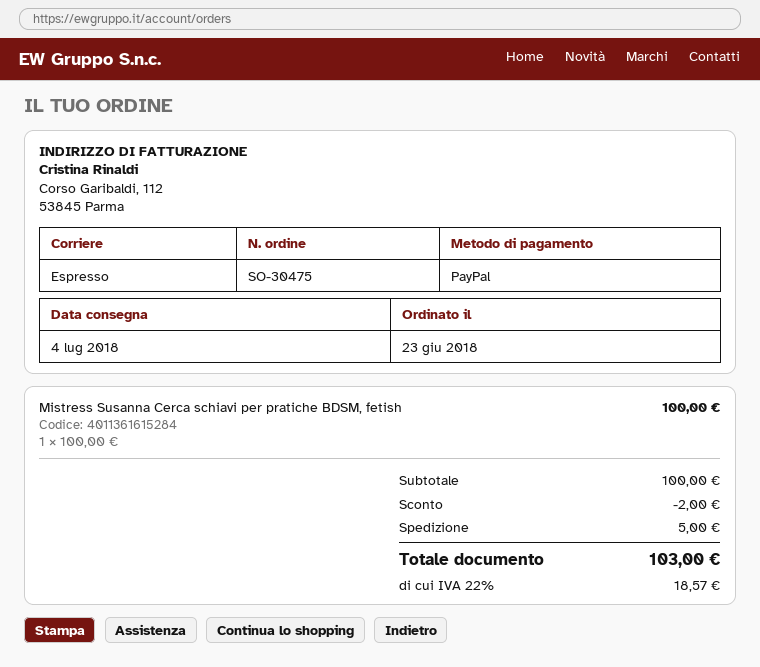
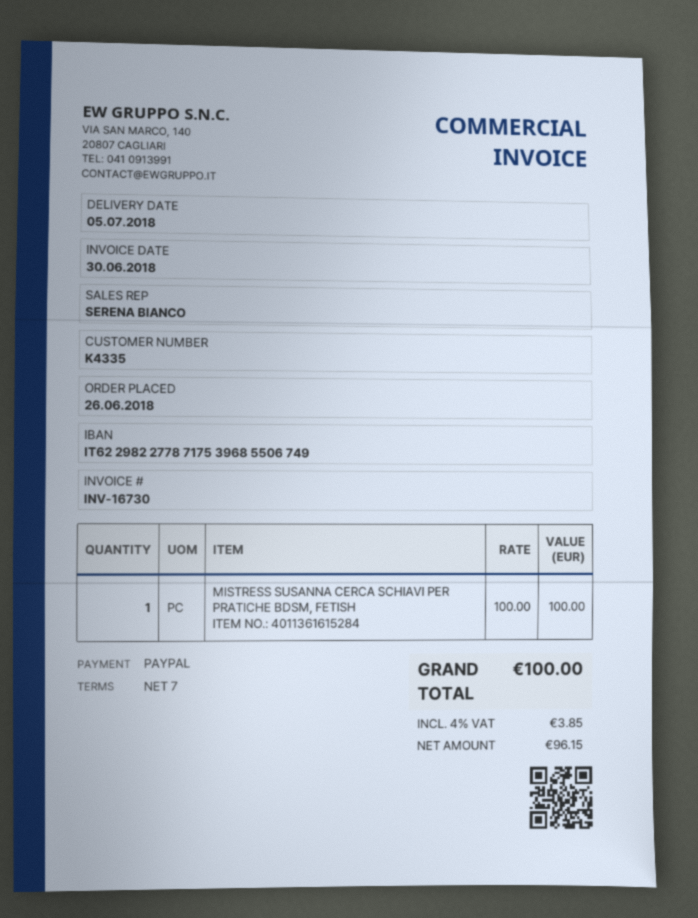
order date: 2018-06-23 -> 2018-06-26
delivery date: 2018-07-04 -> 2018-07-05
discount: 2.00 -> none
shipping: 5.00 -> none
tax: 22% = 18.57 -> 4% = 3.85
total: 103.00 -> 100.00

